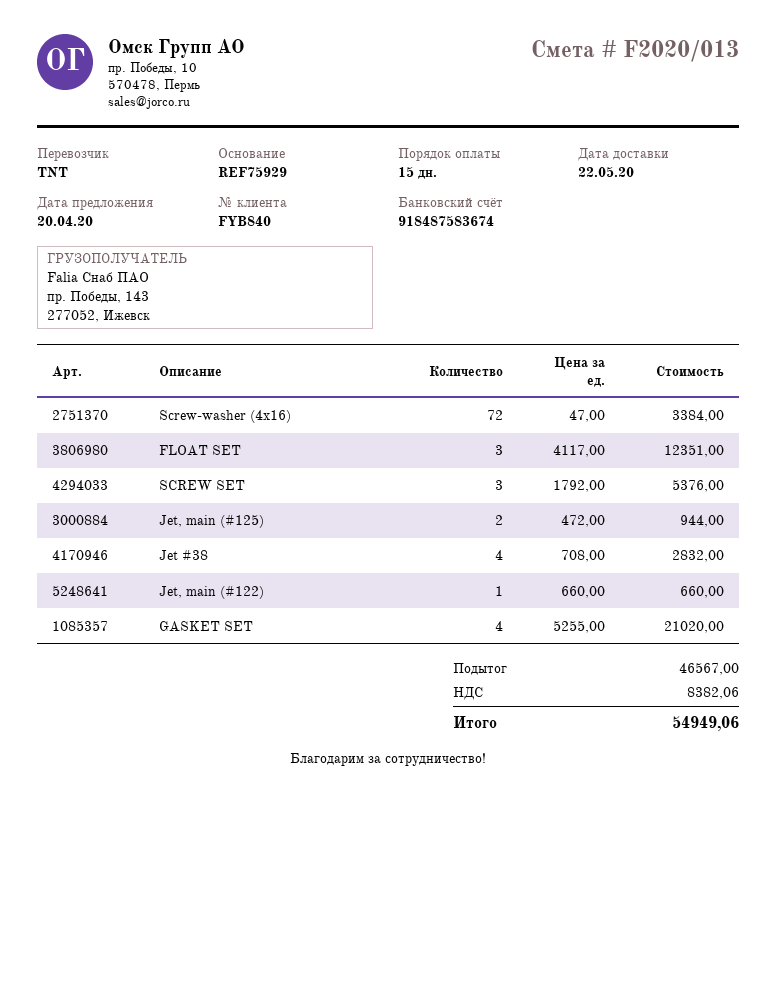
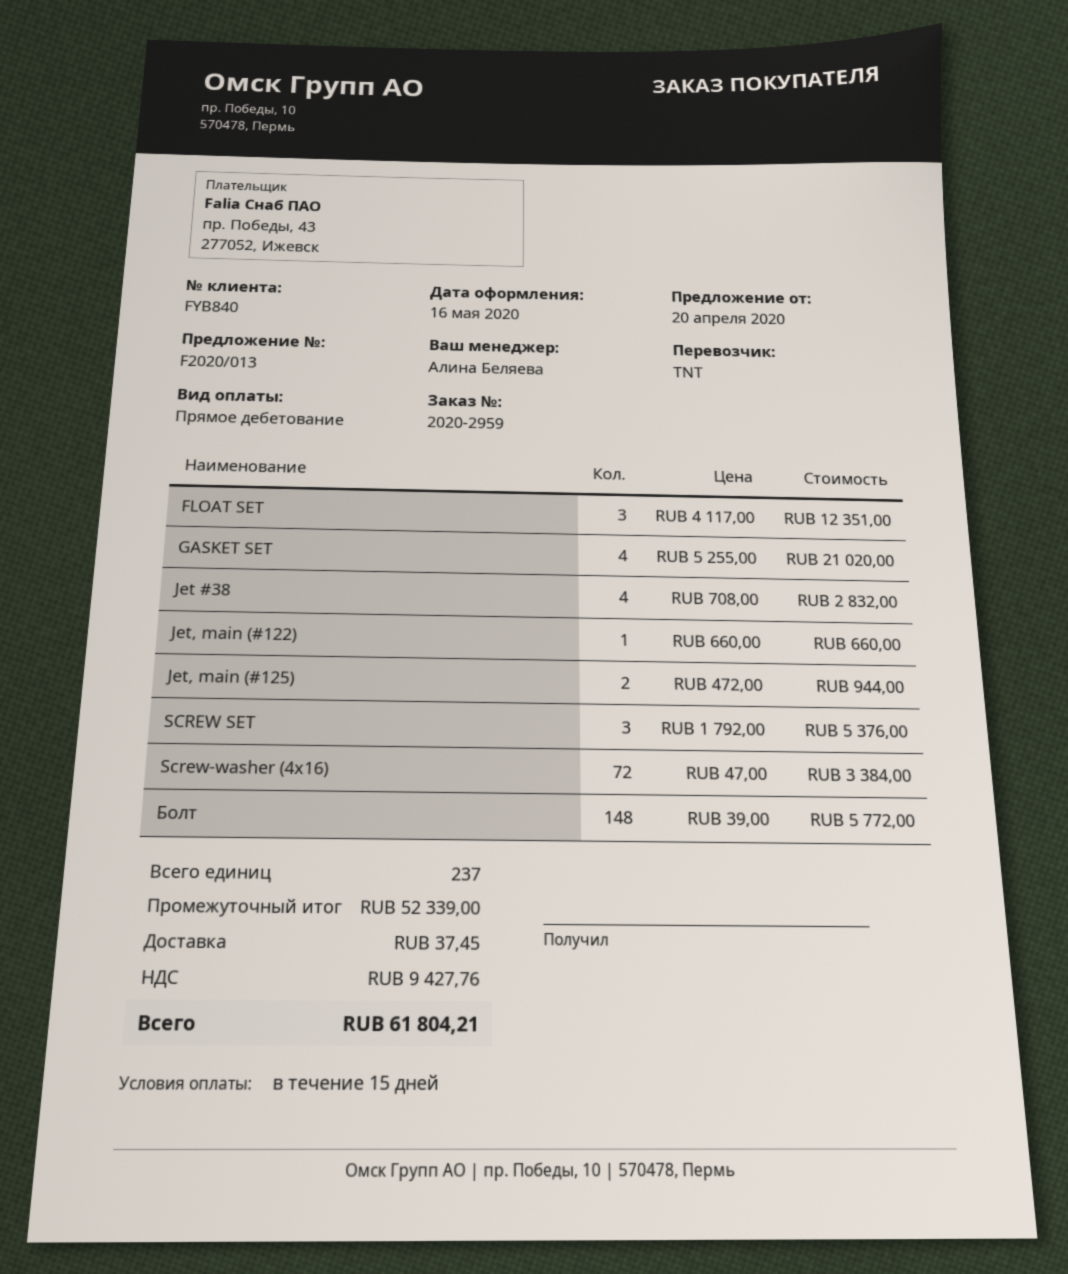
Болт: none -> 148 x 39.00 = 5772.00
subtotal: 46567.00 -> 52339.00
shipping: none -> 37.45
tax: 8382.06 -> 9427.76
total: 54949.06 -> 61804.21

